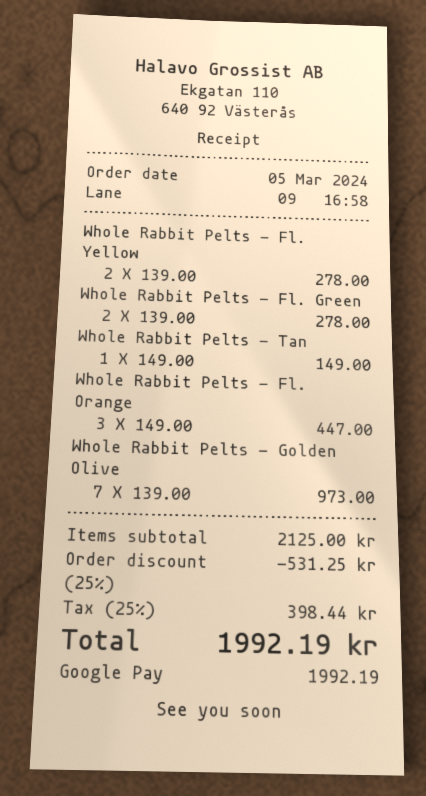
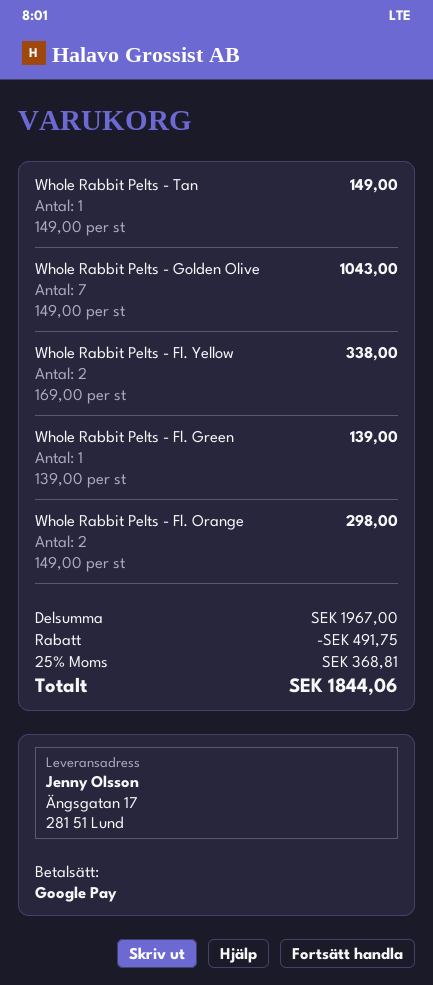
Whole Rabbit Pelts - Fl. Yellow: 2 x 139.00 = 278.00 -> 2 x 169.00 = 338.00
Whole Rabbit Pelts - Fl. Green: 2 x 139.00 = 278.00 -> 1 x 139.00 = 139.00
Whole Rabbit Pelts - Fl. Orange: 3 x 149.00 = 447.00 -> 2 x 149.00 = 298.00
Whole Rabbit Pelts - Golden Olive: 7 x 139.00 = 973.00 -> 7 x 149.00 = 1043.00
subtotal: 2125.00 -> 1967.00
discount: 531.25 -> 491.75
tax: 25% = 398.44 -> 25% = 368.81
total: 1992.19 -> 1844.06

